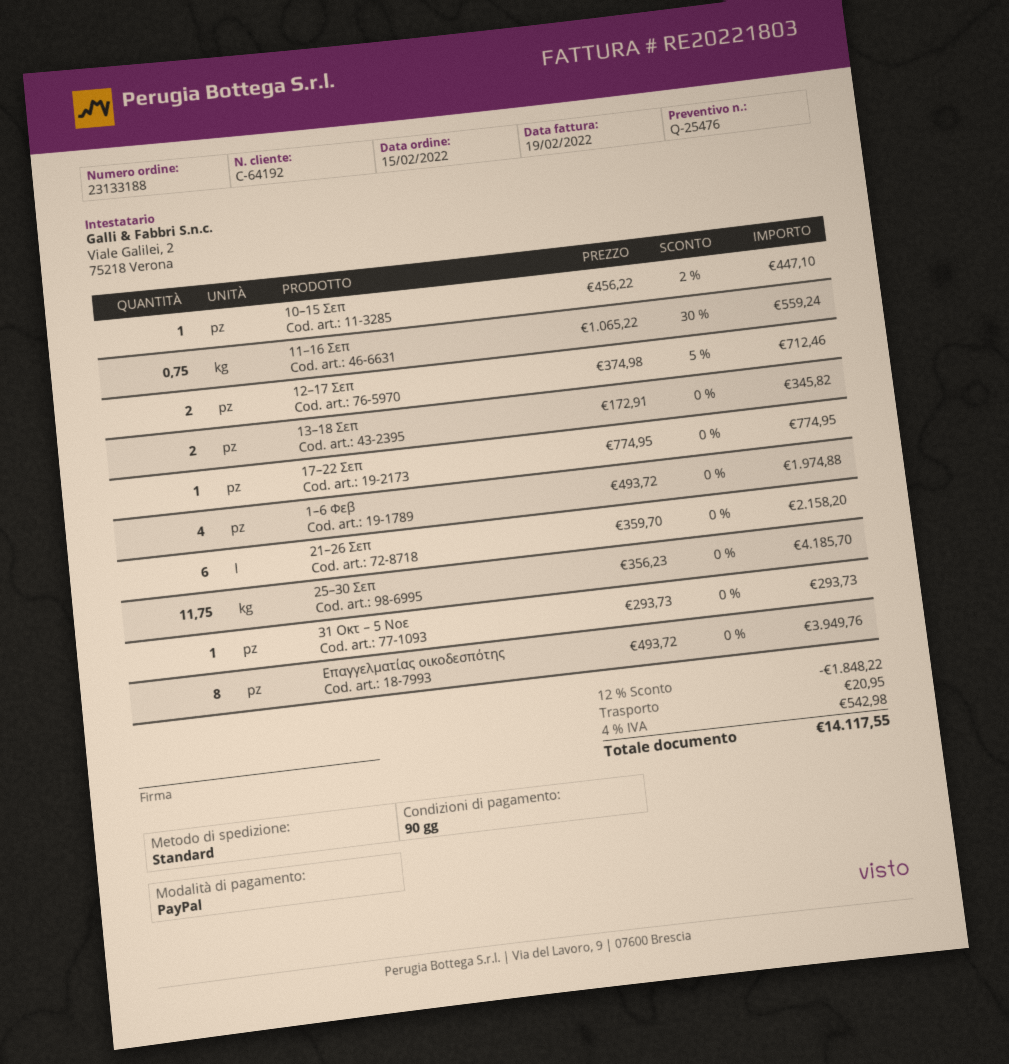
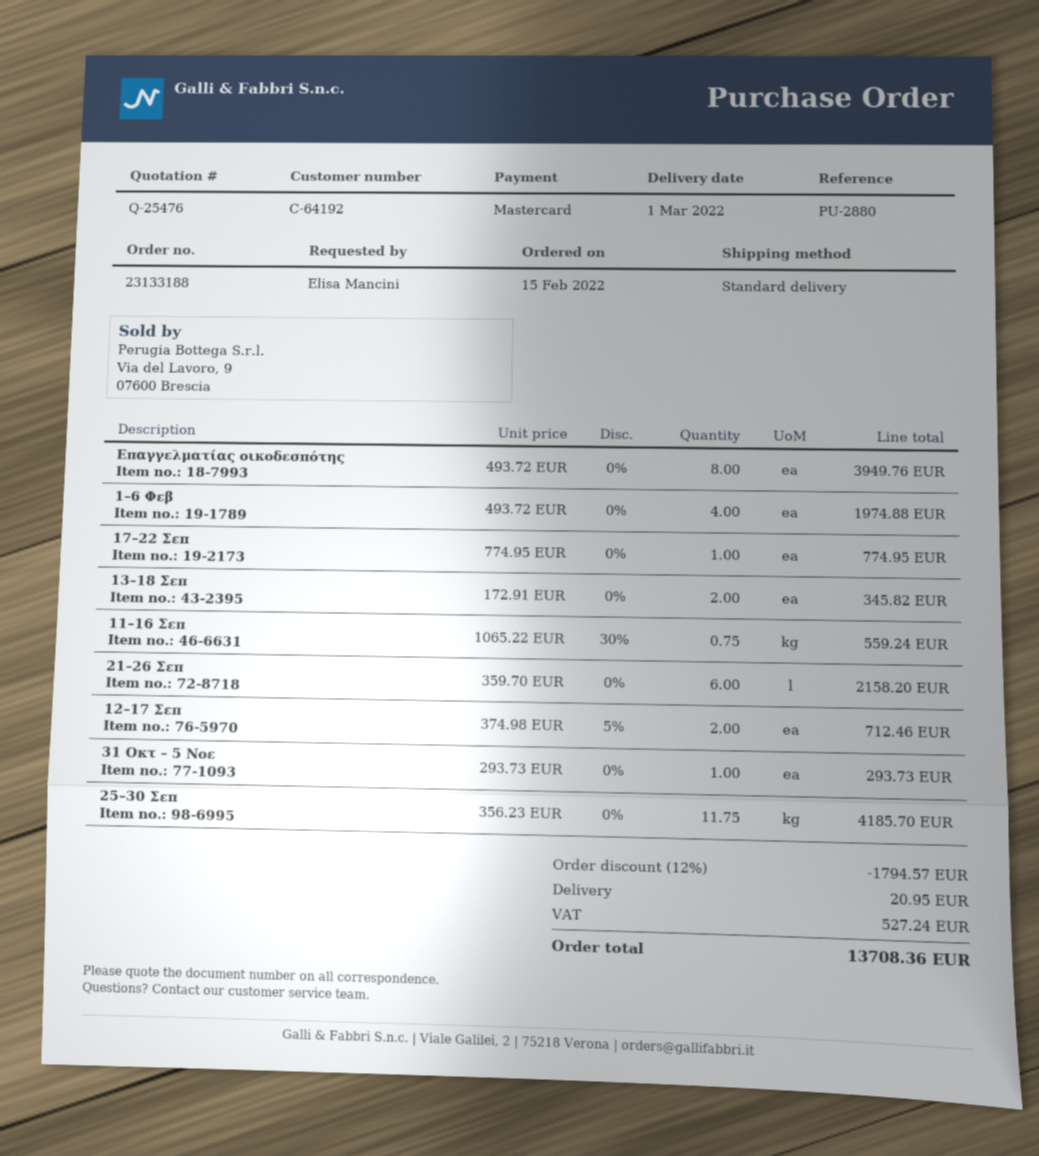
payment method: PayPal -> Mastercard
10–15 Σεπ: 1 x 456.22 - 2% = 447.10 -> none
discount: 12% = 1848.22 -> 12% = 1794.57
tax: 542.98 -> 527.24
total: 14117.55 -> 13708.36

